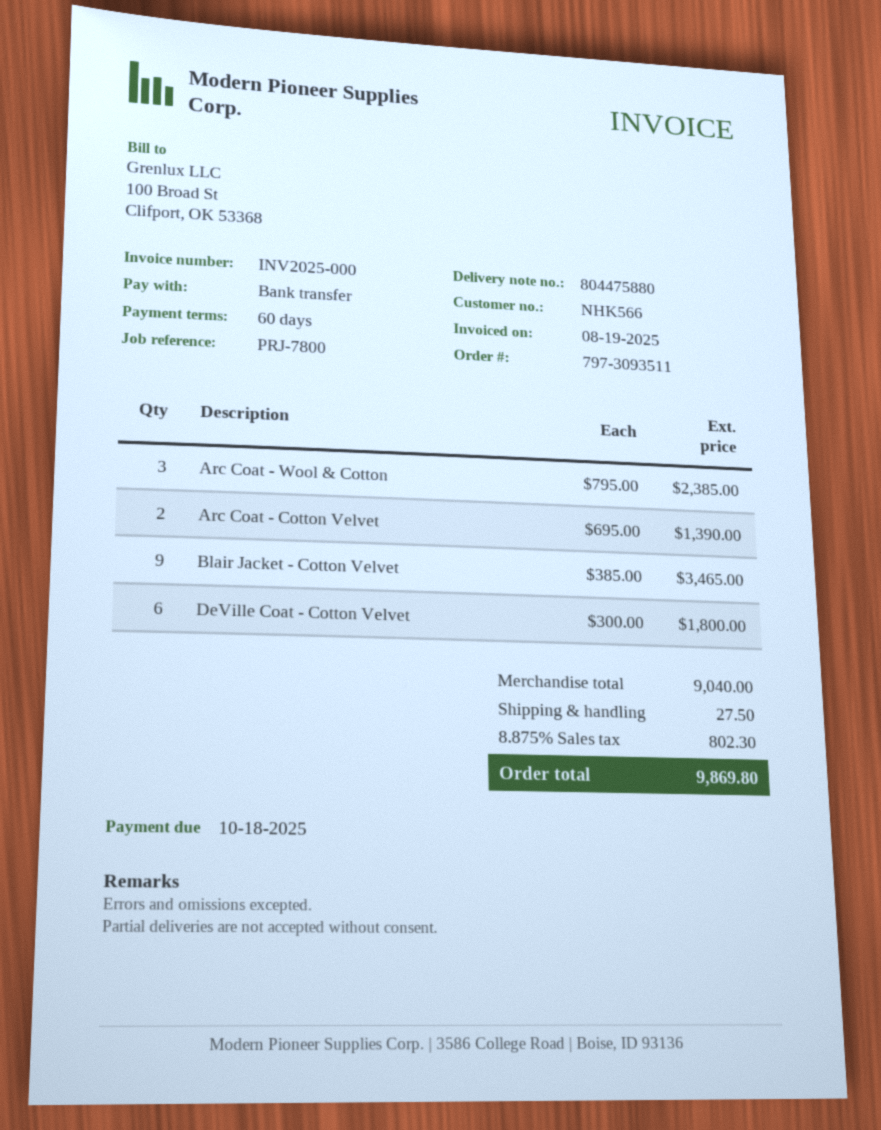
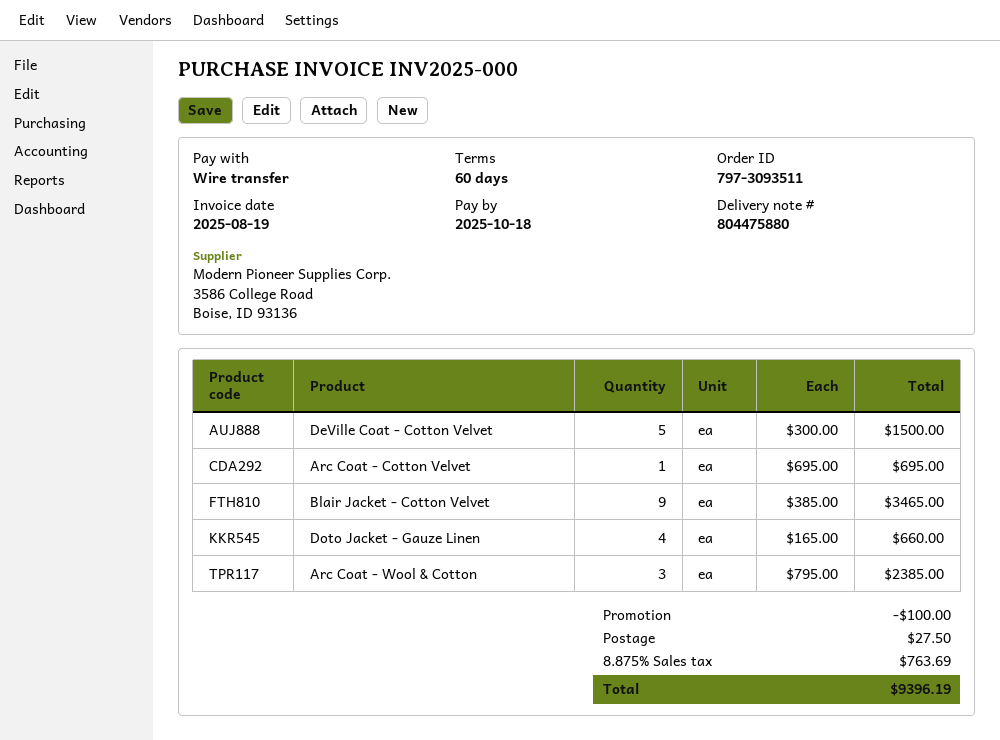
Arc Coat - Cotton Velvet: 2 x 695.00 = 1390.00 -> 1 x 695.00 = 695.00
DeVille Coat - Cotton Velvet: 6 x 300.00 = 1800.00 -> 5 x 300.00 = 1500.00
Doto Jacket - Gauze Linen: none -> 4 x 165.00 = 660.00
discount: none -> 100.00
tax: 8.875% = 802.30 -> 8.875% = 763.69
total: 9869.80 -> 9396.19

